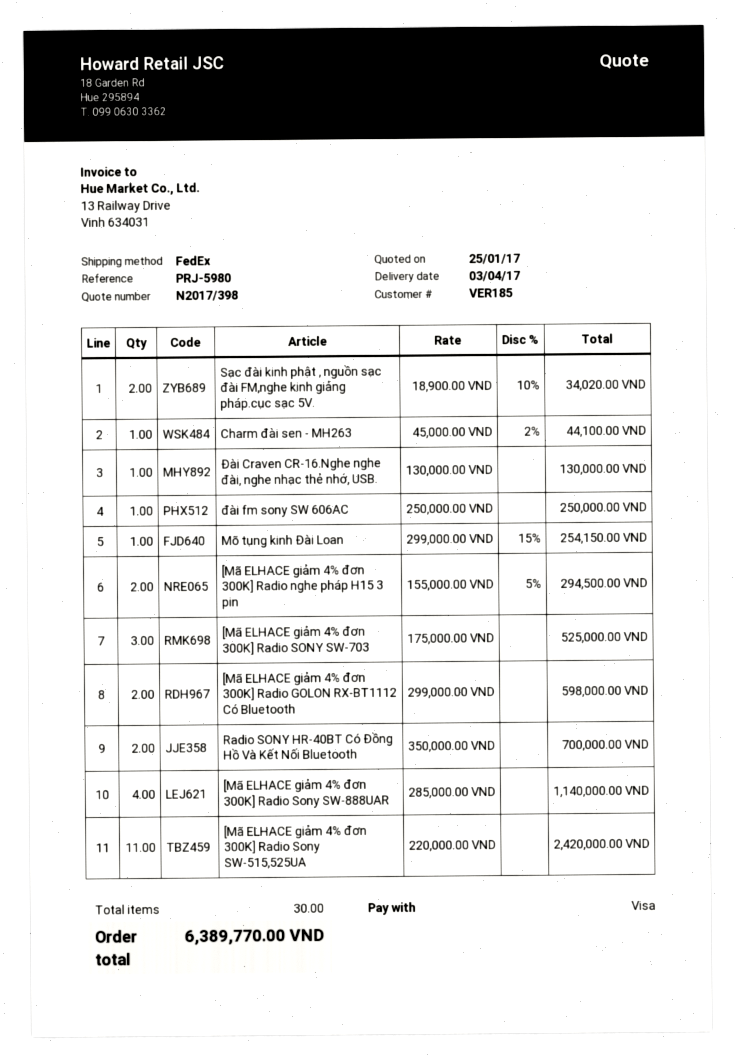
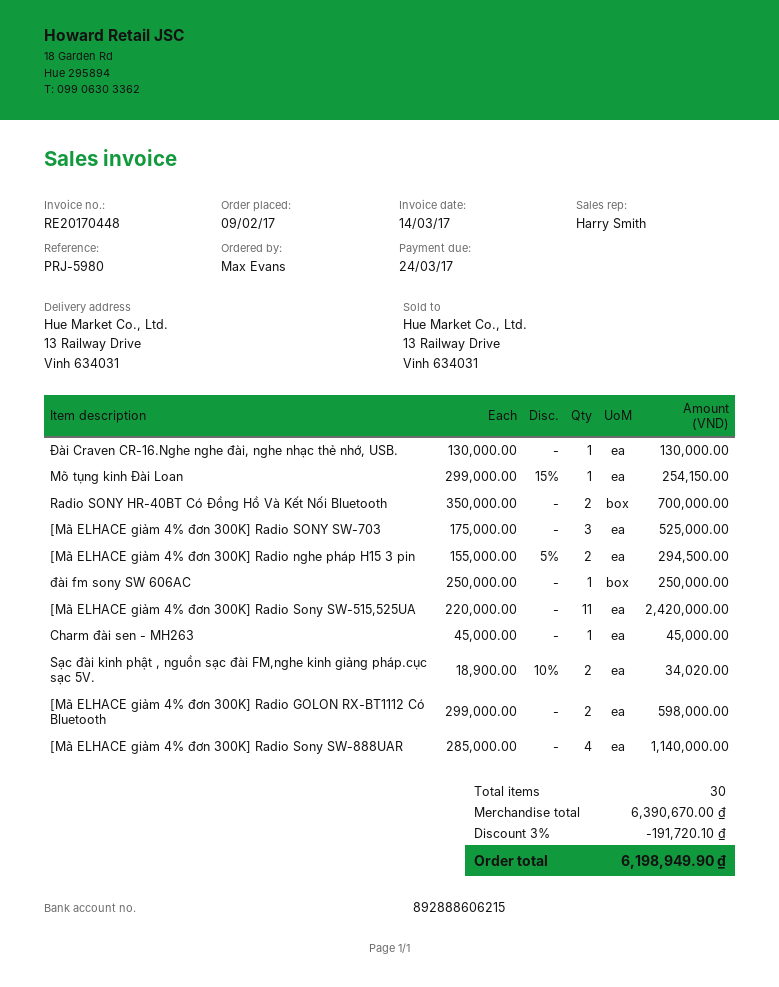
Charm đài sen - MH263: 1 x 45000.00 - 2% = 44100.00 -> 1 x 45000.00 = 45000.00
discount: none -> 3% = 191720.10
total: 6389770.00 -> 6198949.90

